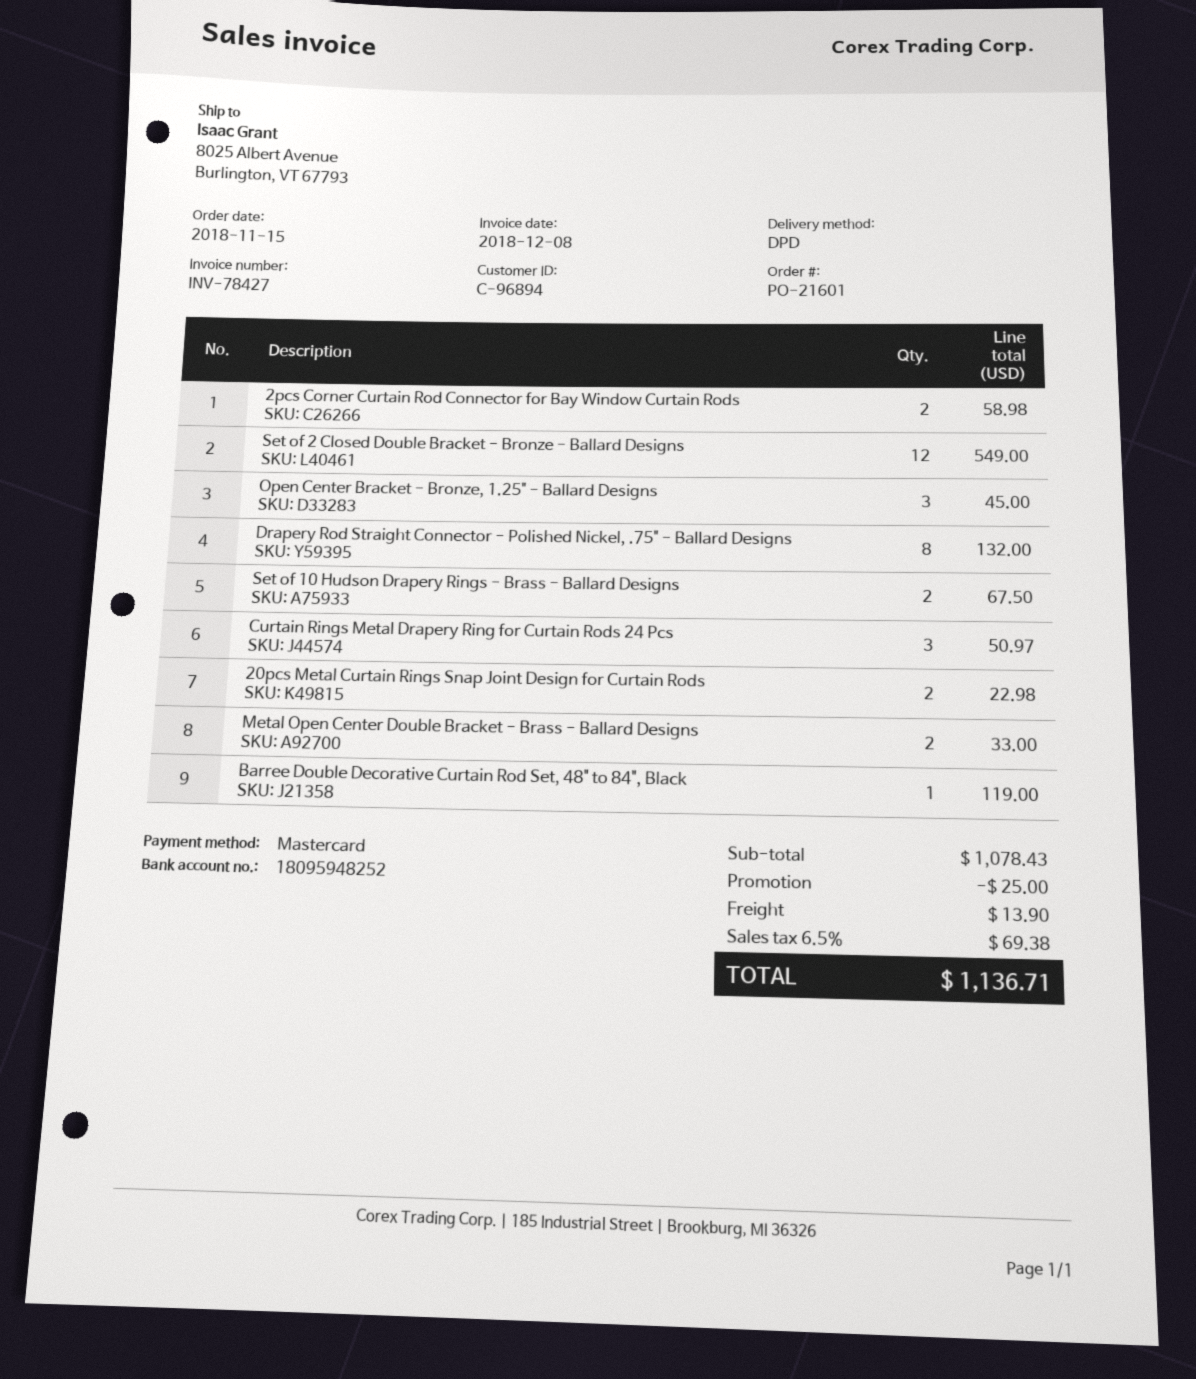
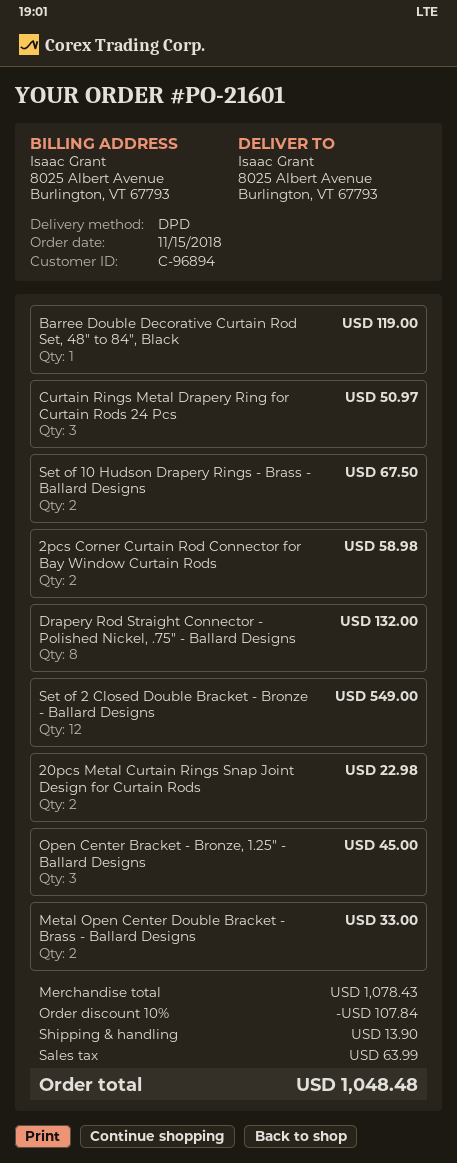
discount: 25.00 -> 107.84
tax: 69.38 -> 63.99
total: 1136.71 -> 1048.48

